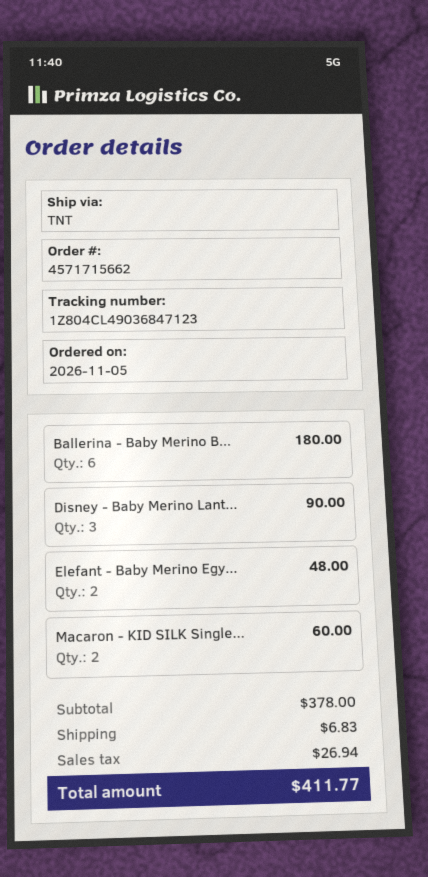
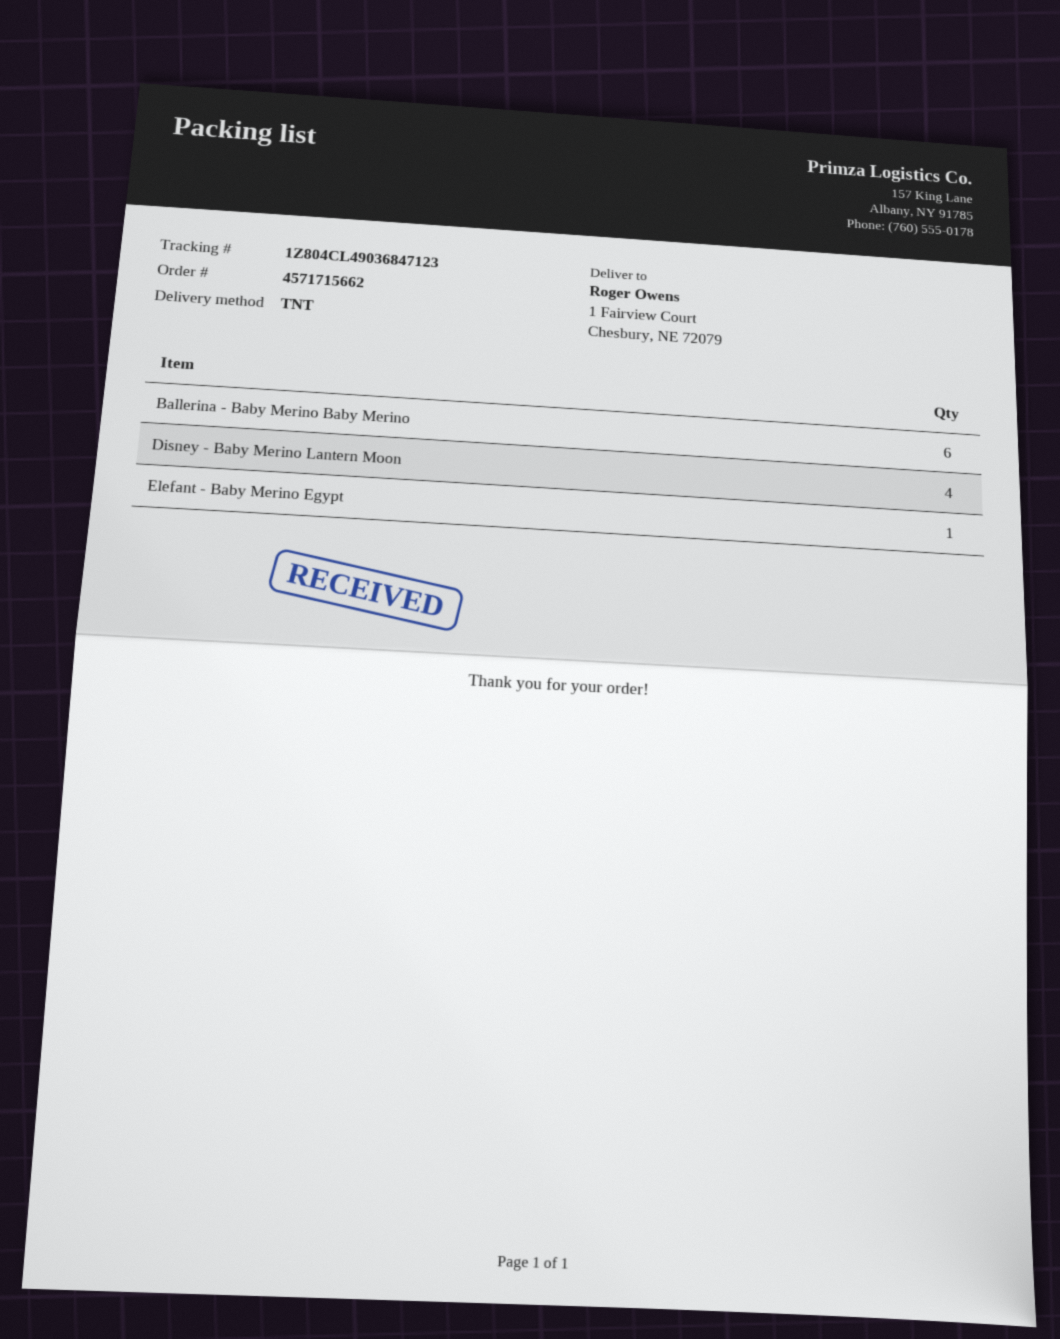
Disney - Baby Merino Lant...: 3 -> 4
Elefant - Baby Merino Egy...: 2 -> 1
Macaron - KID SILK Single...: 2 -> none

